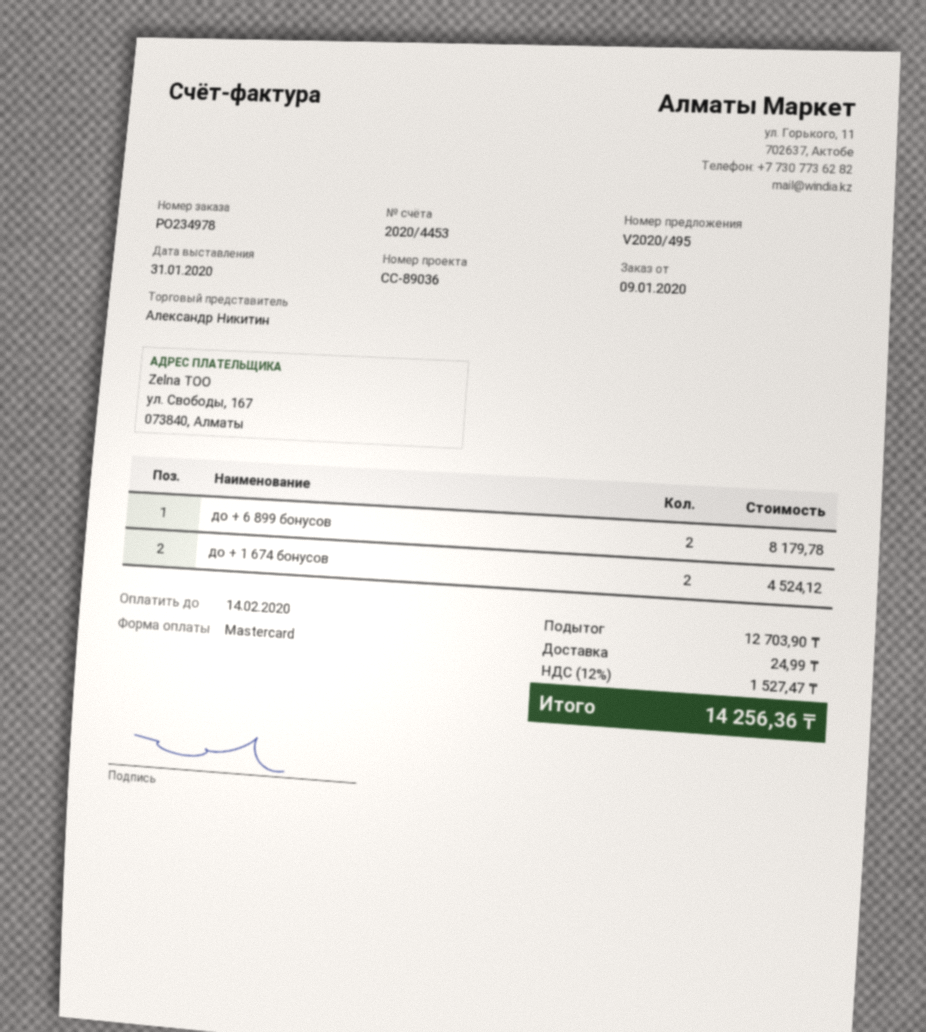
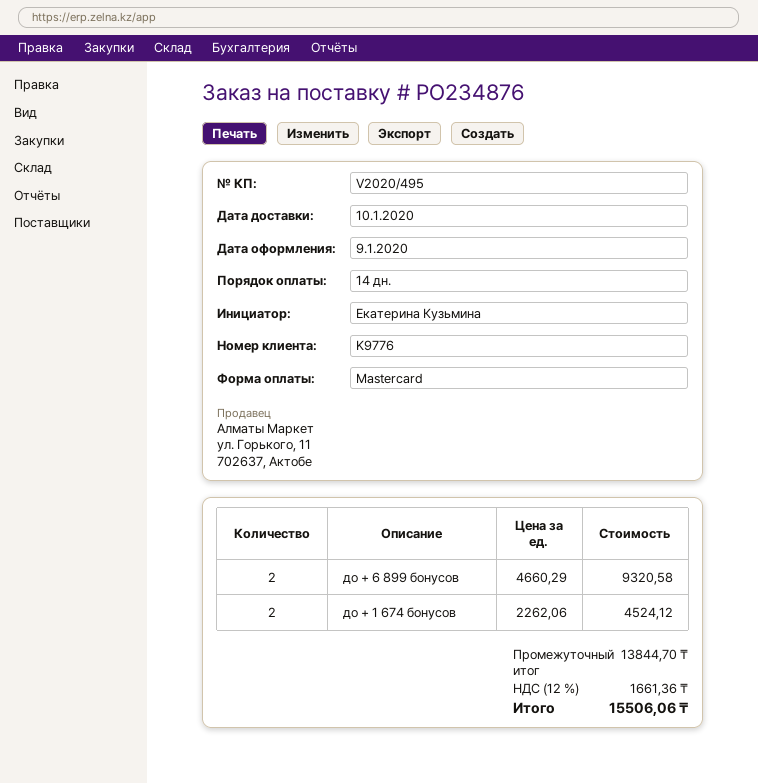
order number: PO234978 -> PO234876
до + 6 899 бонусов: 2 for 8179.78 -> 2 for 9320.58
subtotal: 12703.90 -> 13844.70
shipping: 24.99 -> none
tax: 12% = 1527.47 -> 12% = 1661.36
total: 14256.36 -> 15506.06

